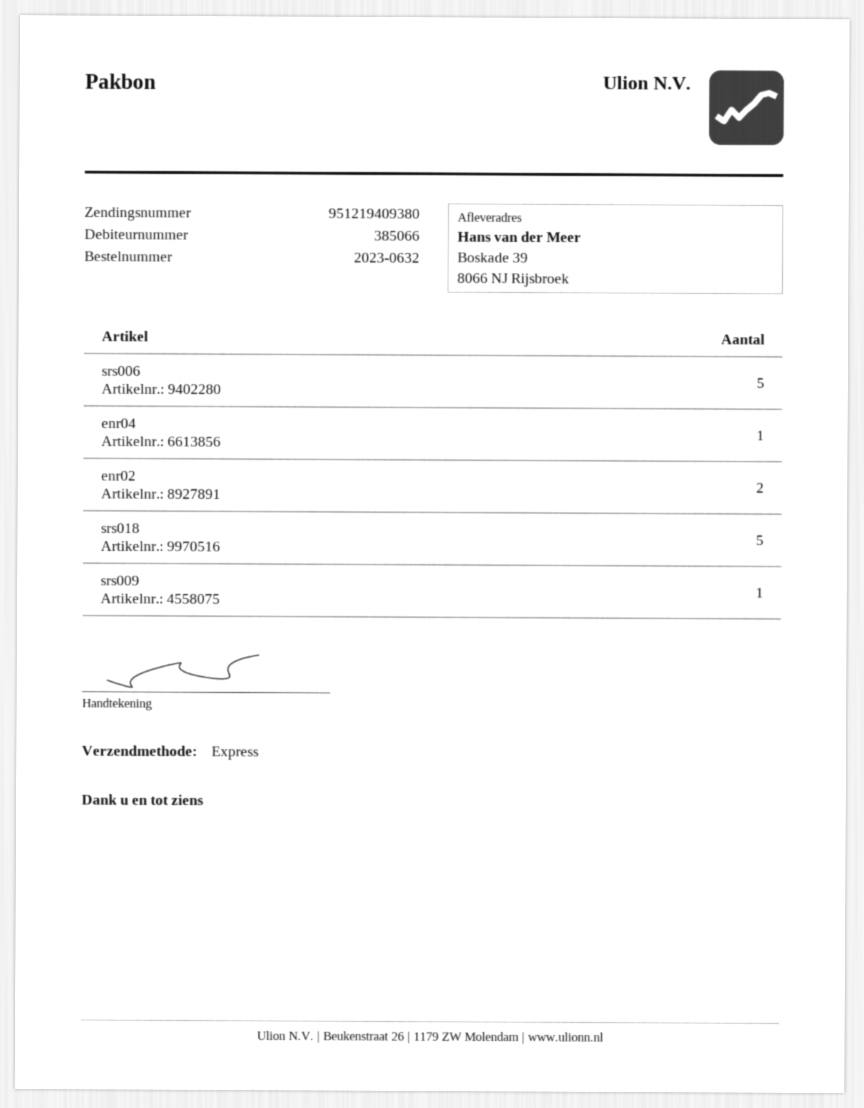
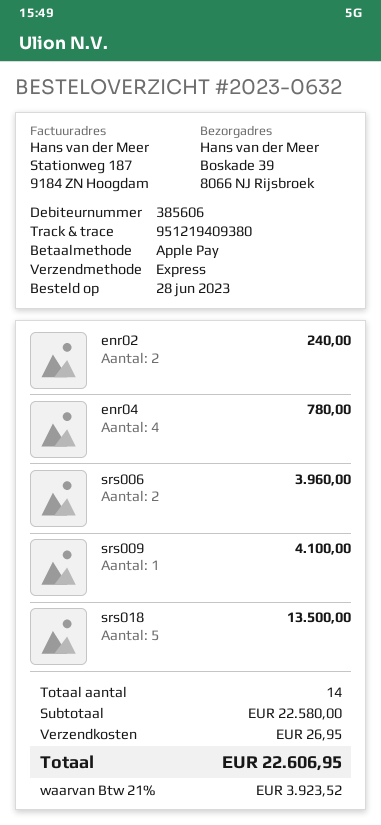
customer number: 385066 -> 385606
srs006: 5 -> 2
enr04: 1 -> 4

